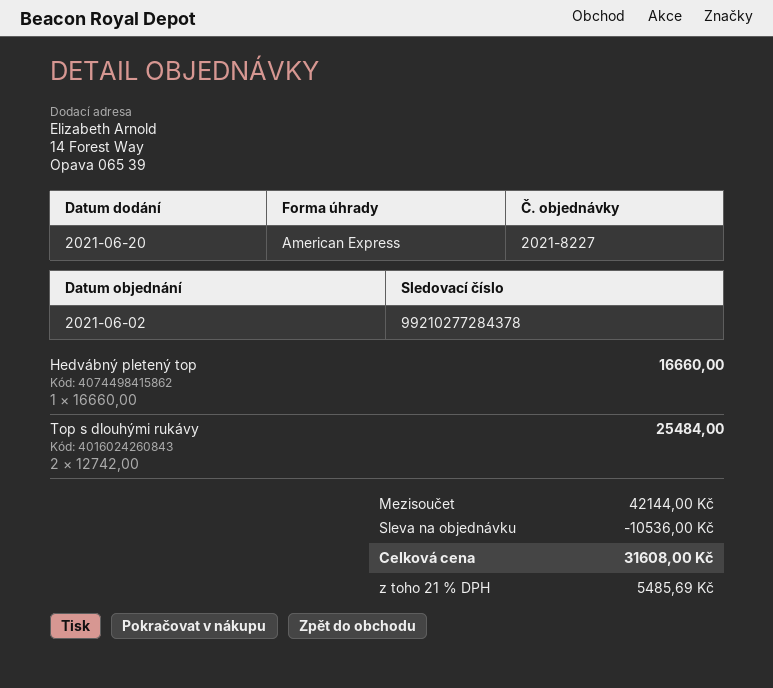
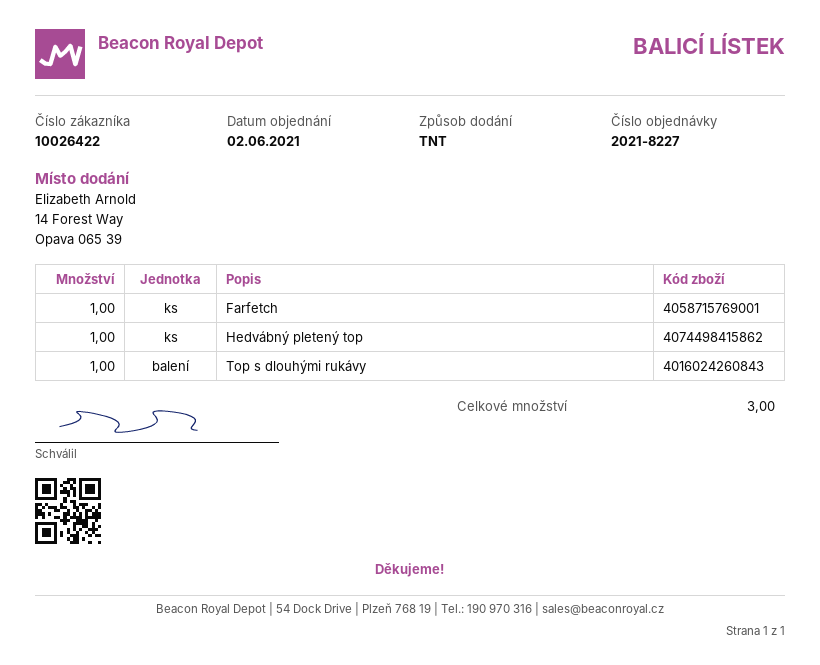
Top s dlouhými rukávy: 2 -> 1
Farfetch: none -> 1

